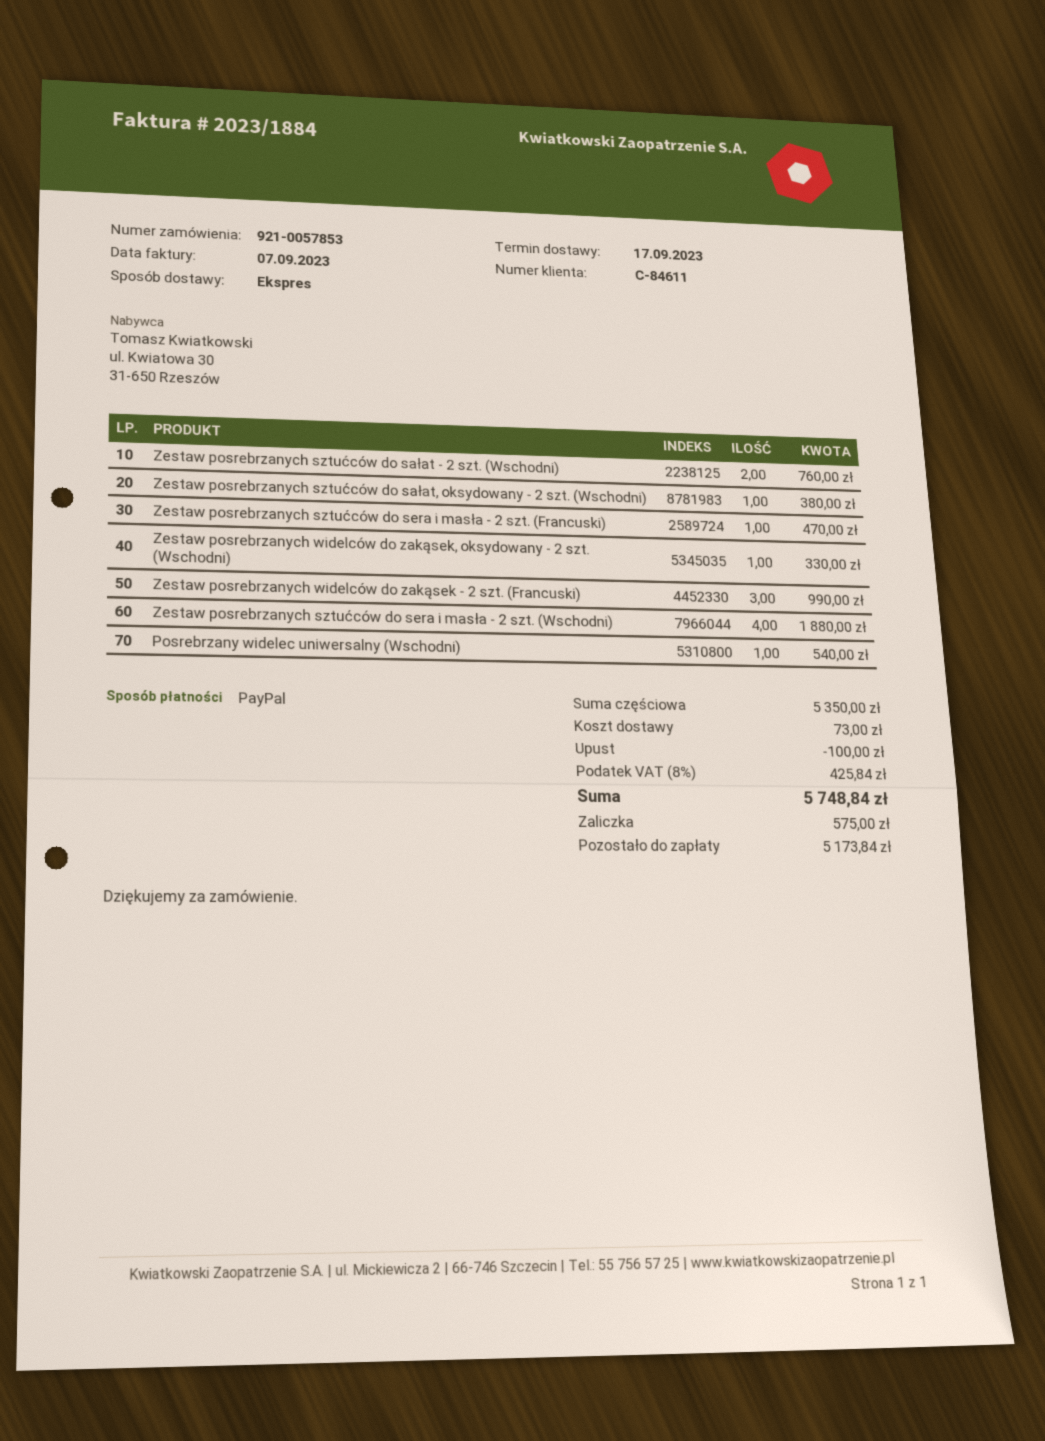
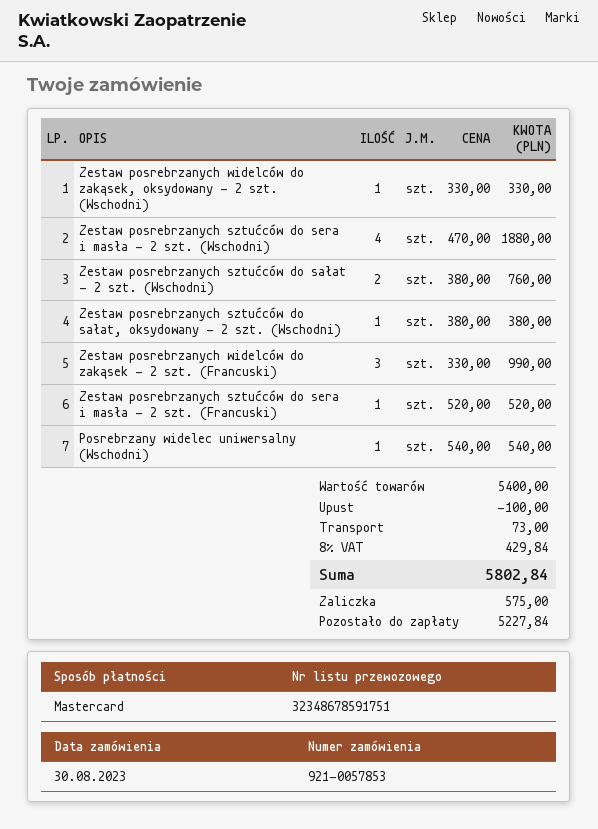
payment method: PayPal -> Mastercard
Zestaw posrebrzanych sztućców do sera i masła - 2 szt. (Francuski): 1 for 470.00 -> 1 for 520.00
subtotal: 5350.00 -> 5400.00
tax: 8% = 425.84 -> 8% = 429.84
total: 5748.84 -> 5802.84
balance: 5173.84 -> 5227.84

